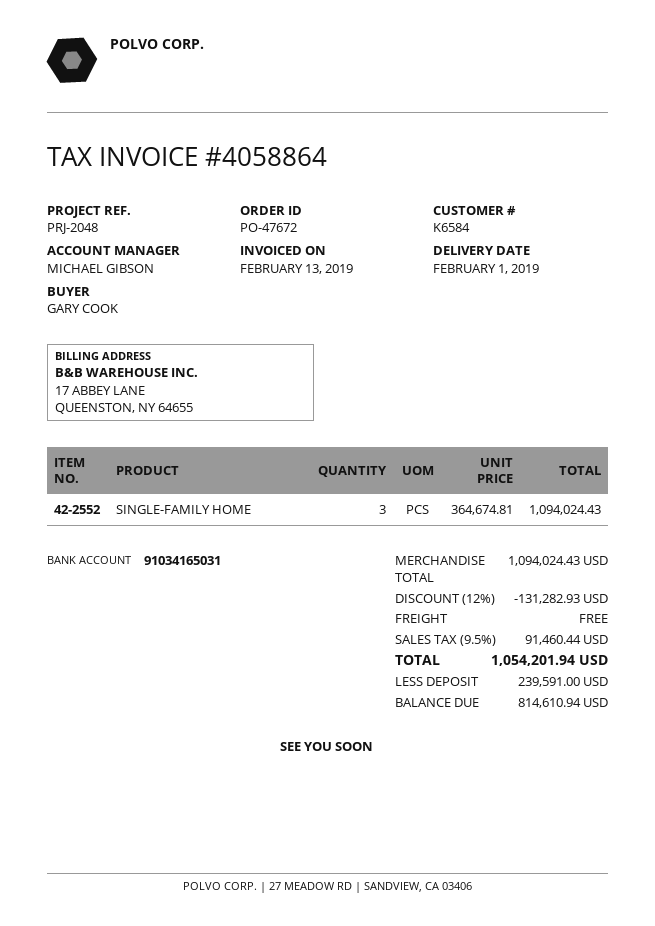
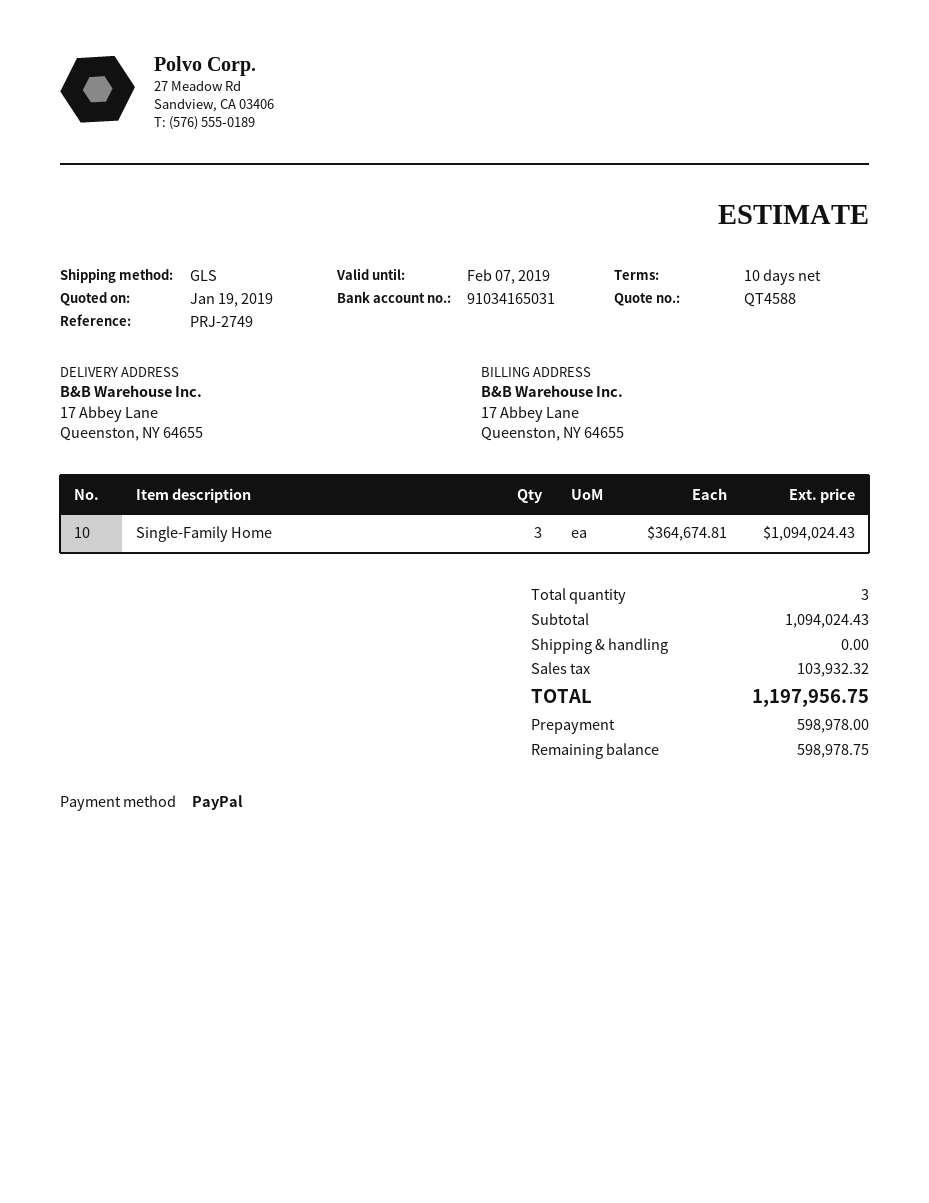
reference: PRJ-2048 -> PRJ-2749
discount: 12% = 131282.93 -> none
tax: 91460.44 -> 103932.32
total: 1054201.94 -> 1197956.75
deposit: 239591.00 -> 598978.00
balance: 814610.94 -> 598978.75

